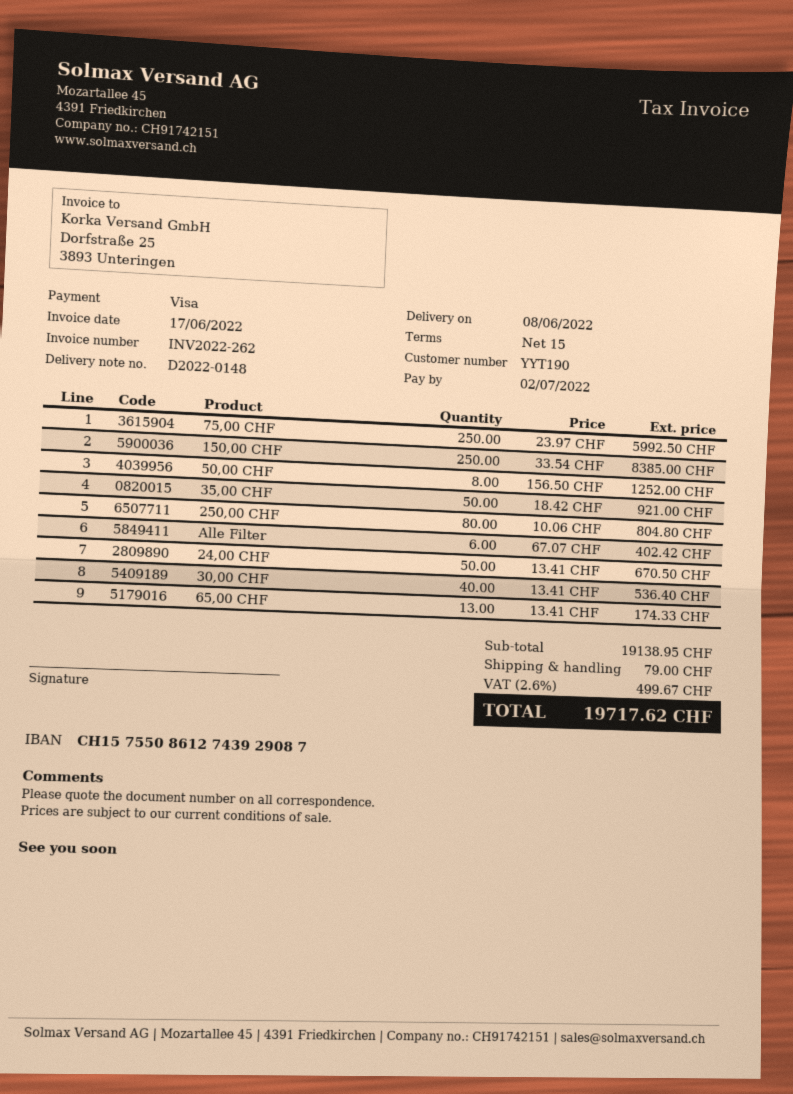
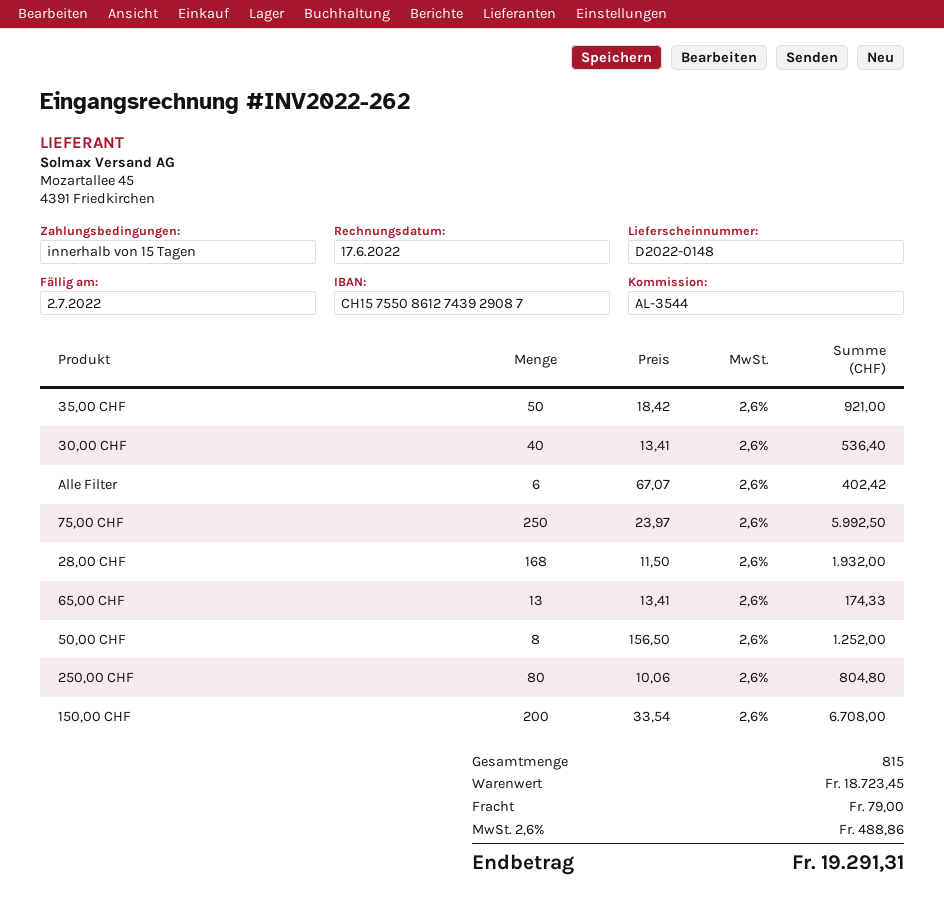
150,00 CHF: 250 x 33.54 = 8385.00 -> 200 x 33.54 = 6708.00
24,00 CHF: 50 x 13.41 = 670.50 -> none
28,00 CHF: none -> 168 x 11.50 = 1932.00
subtotal: 19138.95 -> 18723.45
tax: 2.6% = 499.67 -> 2.6% = 488.86
total: 19717.62 -> 19291.31

